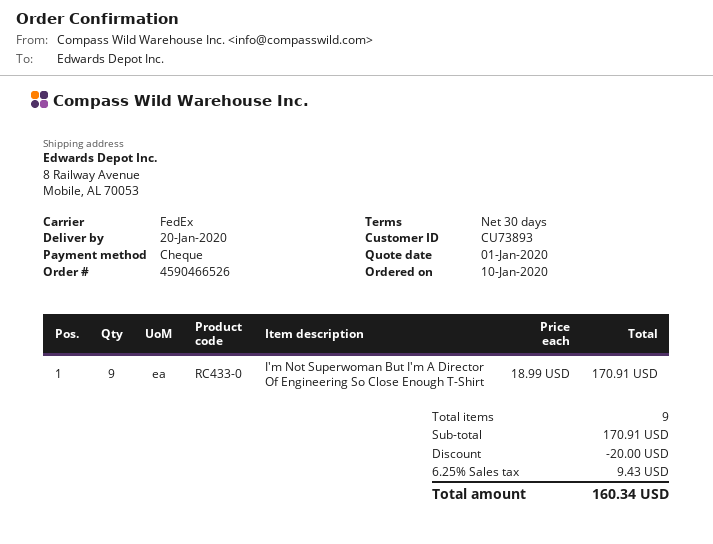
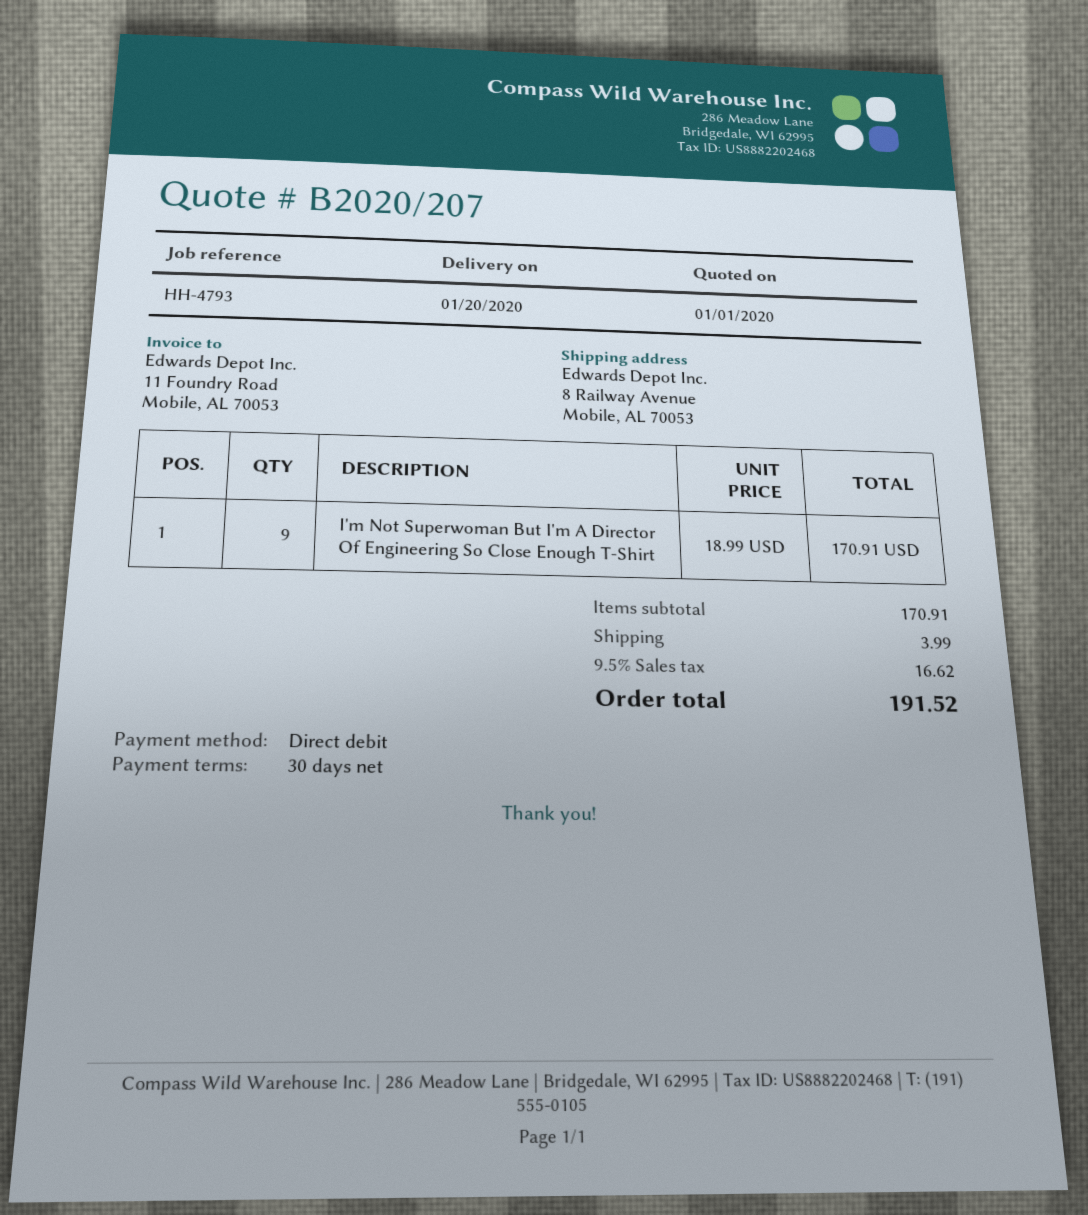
payment method: cheque -> direct debit
discount: 20.00 -> none
shipping: none -> 3.99
tax: 6.25% = 9.43 -> 9.5% = 16.62
total: 160.34 -> 191.52

